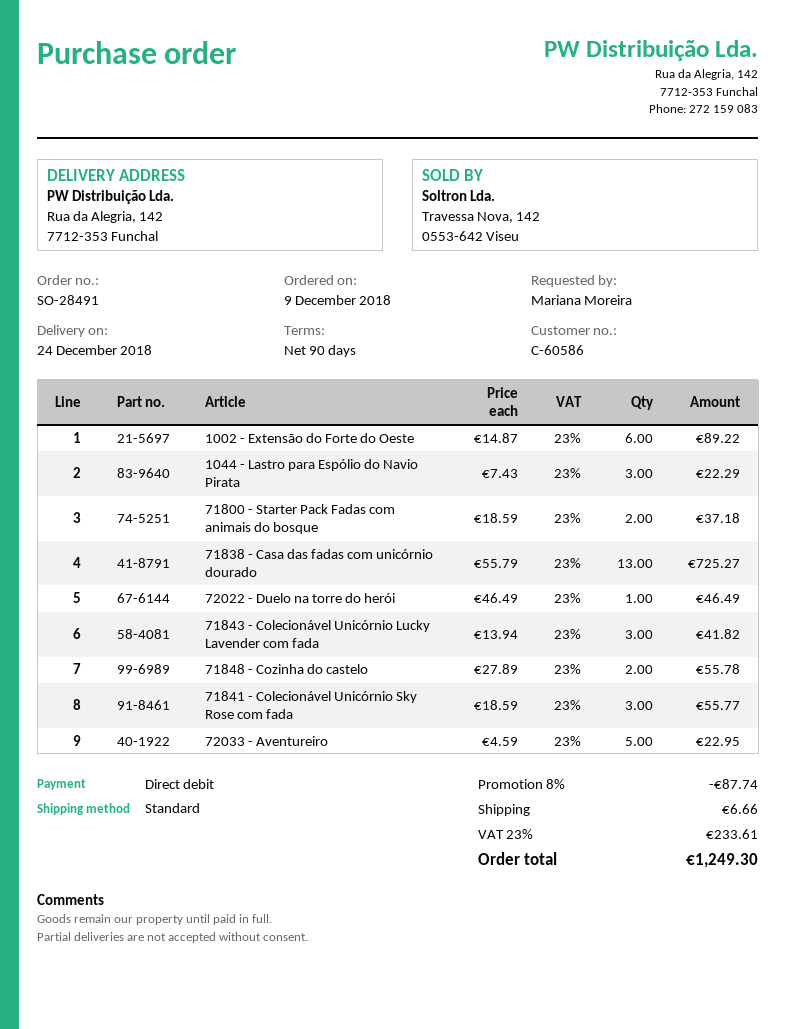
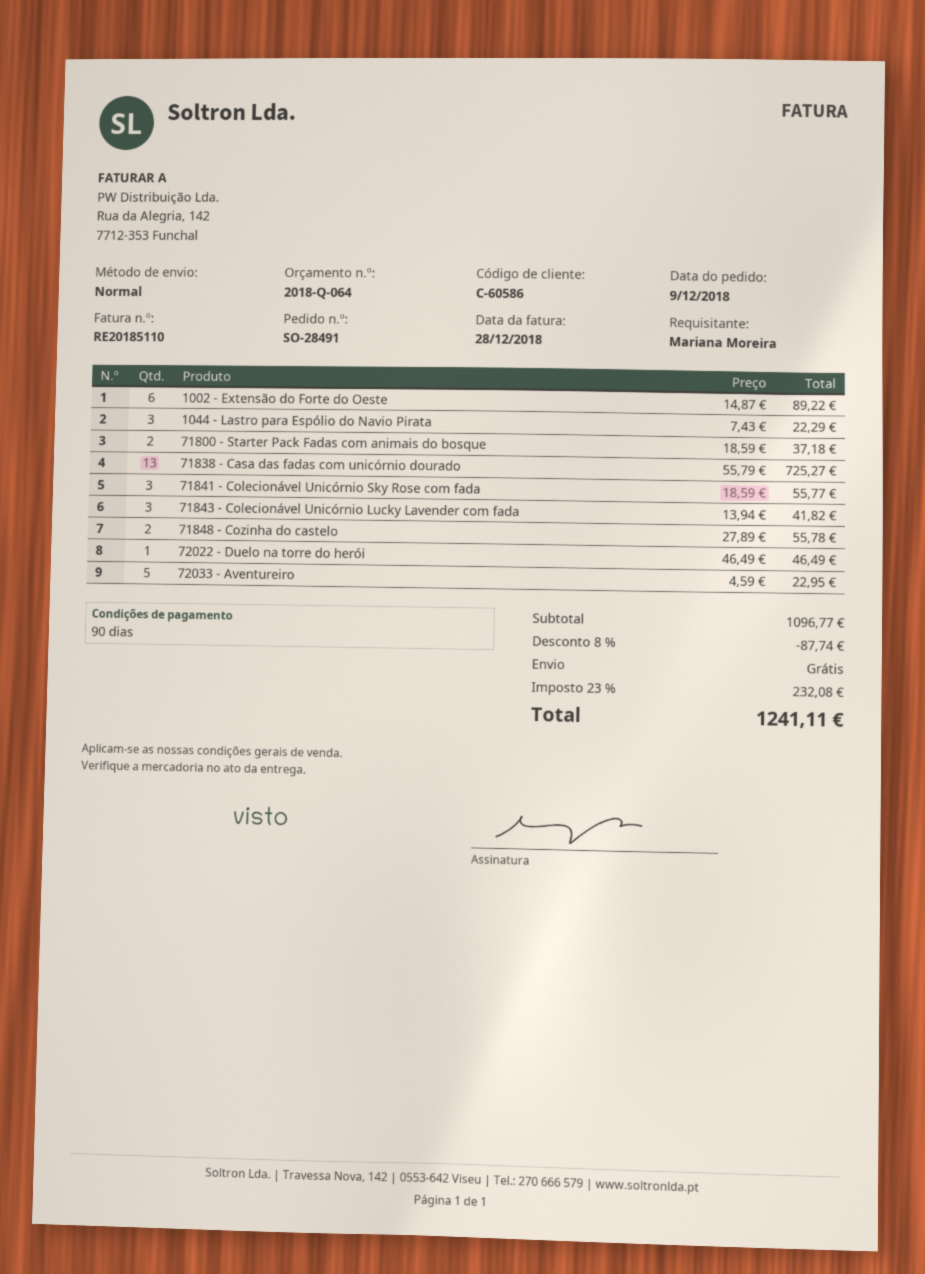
shipping: 6.66 -> 0.00
tax: 23% = 233.61 -> 23% = 232.08
total: 1249.30 -> 1241.11

